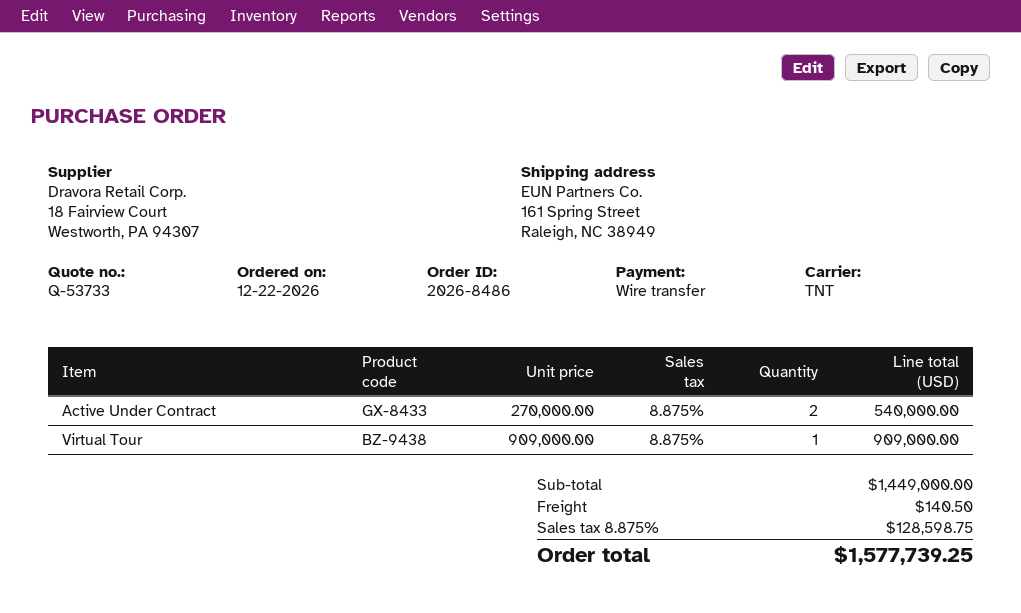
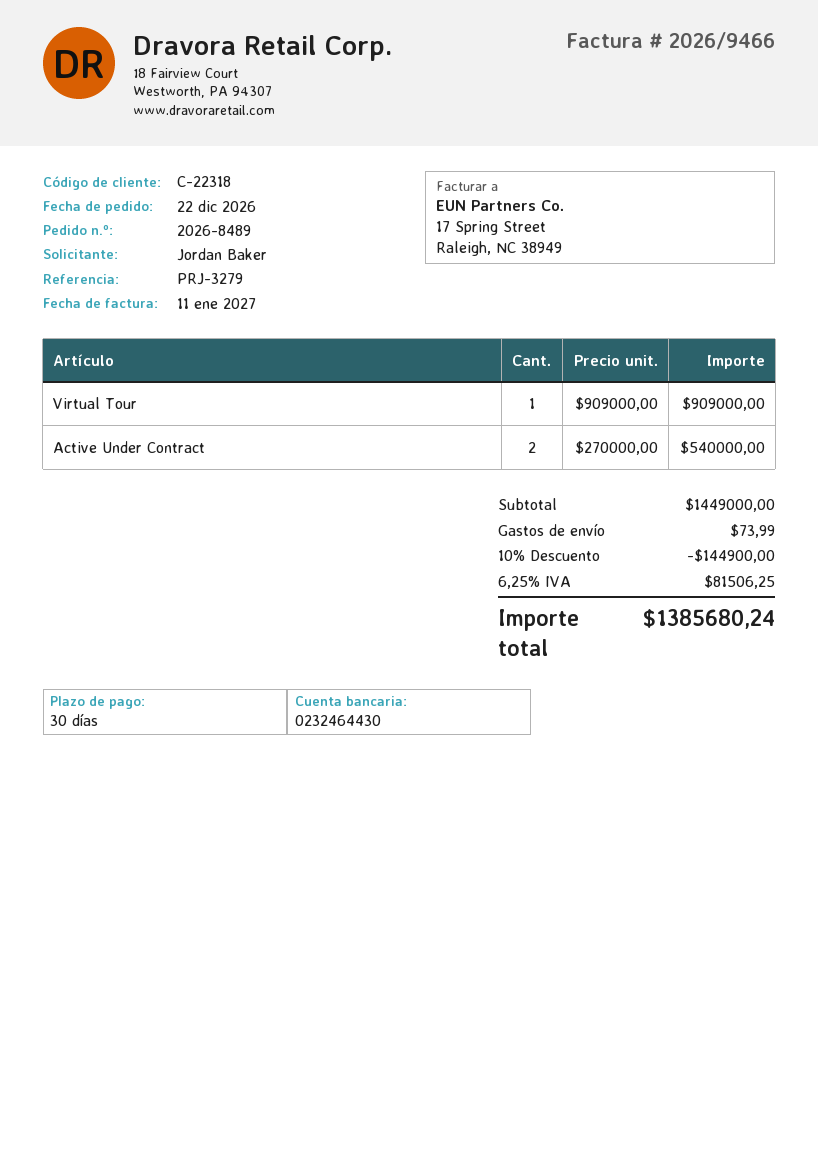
order number: 2026-8486 -> 2026-8489
discount: none -> 10% = 144900.00
shipping: 140.50 -> 73.99
tax: 8.875% = 128598.75 -> 6.25% = 81506.25
total: 1577739.25 -> 1385680.24

